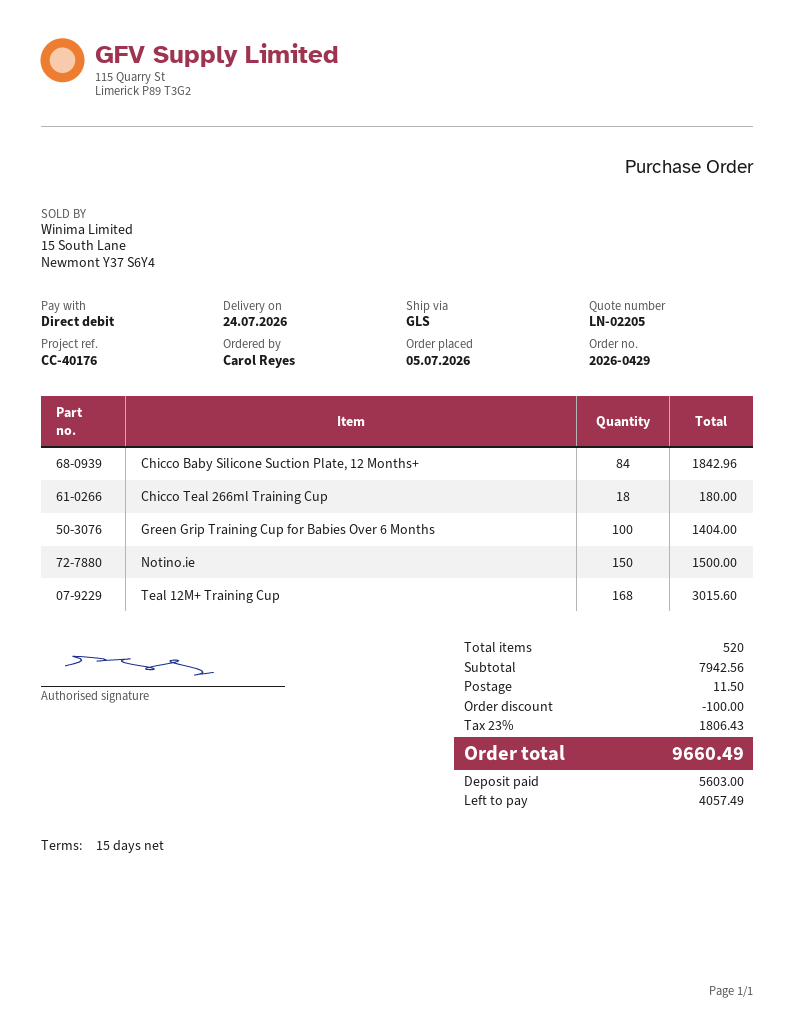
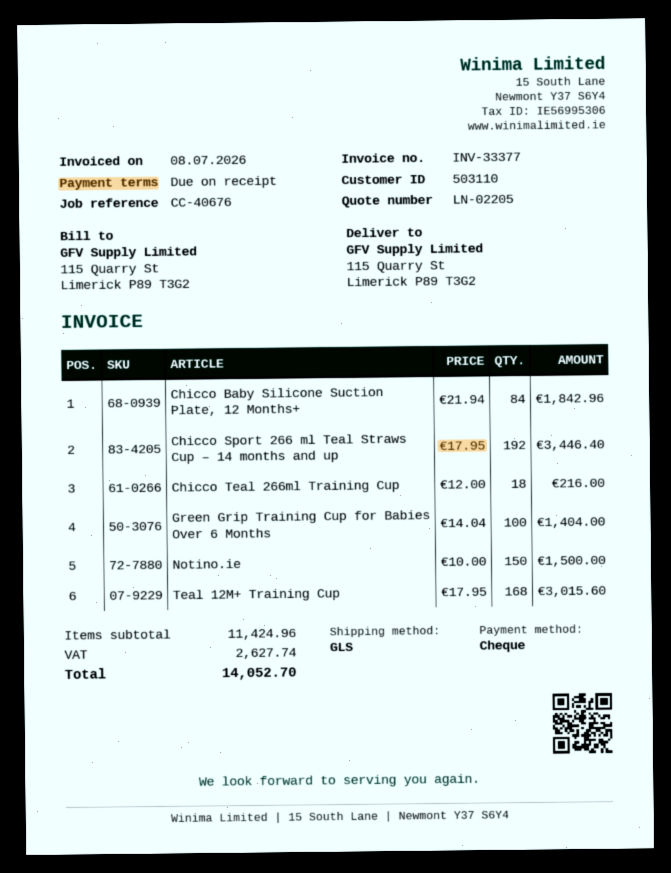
payment terms: 15 days -> on receipt
reference: CC-40176 -> CC-40676
payment method: direct debit -> cheque
Chicco Teal 266ml Training Cup: 18 for 180.00 -> 18 for 216.00
Chicco Sport 266 ml Teal Straws Cup – 14 months and up: none -> 192 for 3446.40
subtotal: 7942.56 -> 11424.96
discount: 100.00 -> none
shipping: 11.50 -> none
tax: 1806.43 -> 2627.74
total: 9660.49 -> 14052.70

